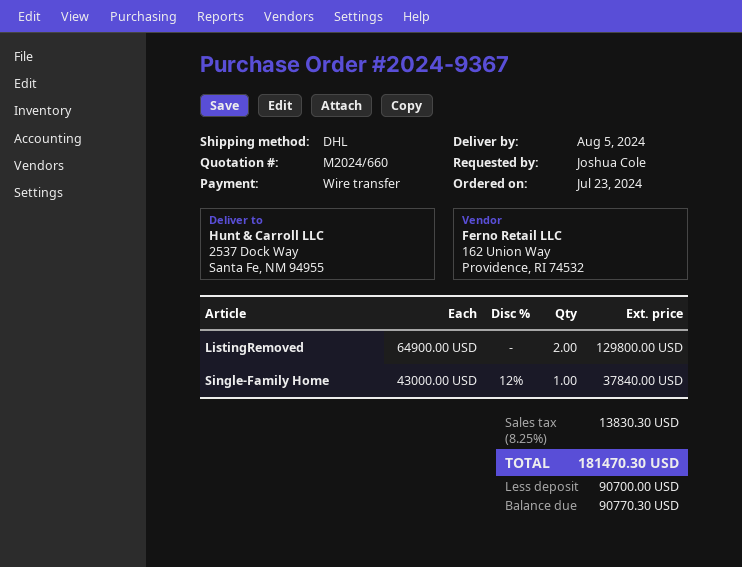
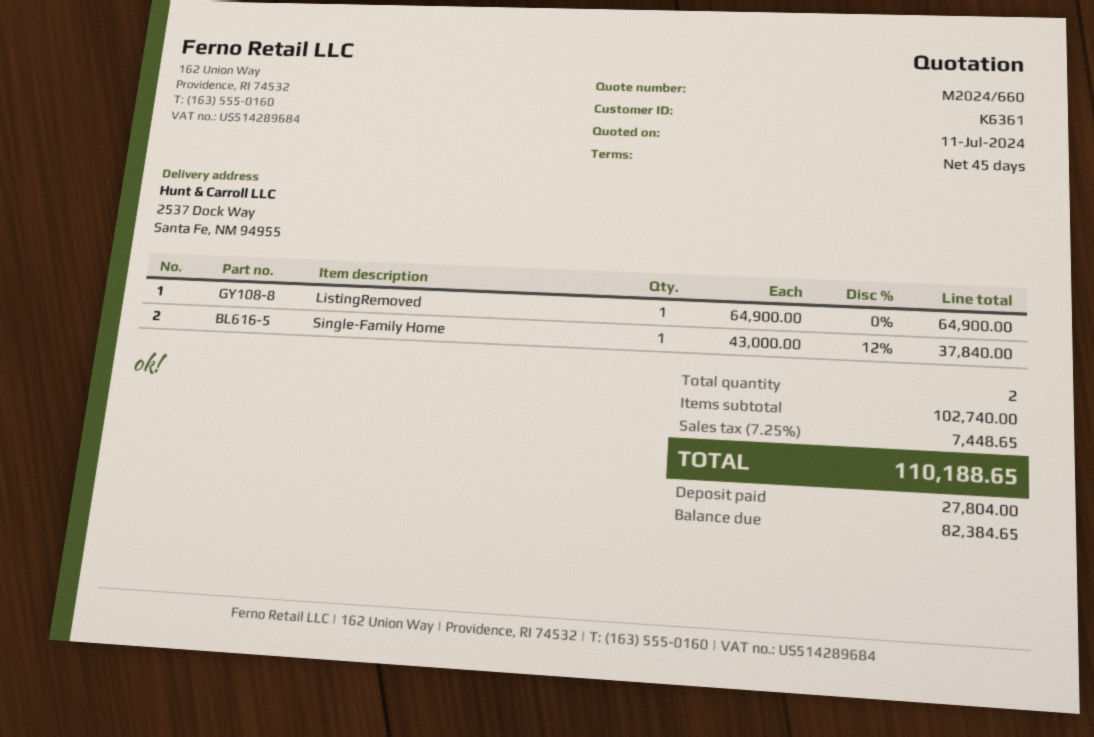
ListingRemoved: 2 x 64900.00 = 129800.00 -> 1 x 64900.00 = 64900.00
tax: 8.25% = 13830.30 -> 7.25% = 7448.65
total: 181470.30 -> 110188.65
deposit: 90700.00 -> 27804.00
balance: 90770.30 -> 82384.65

